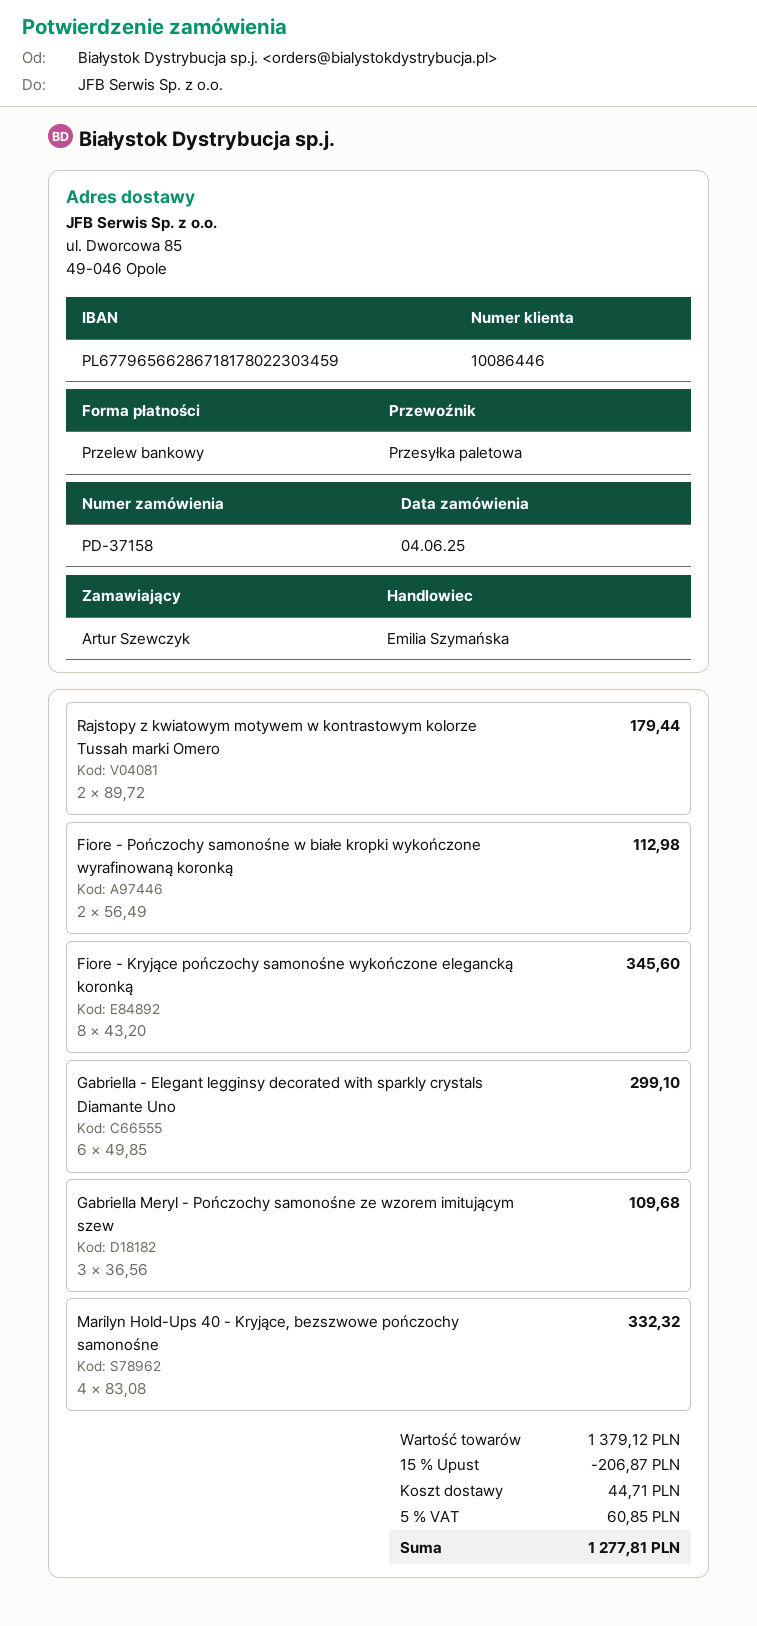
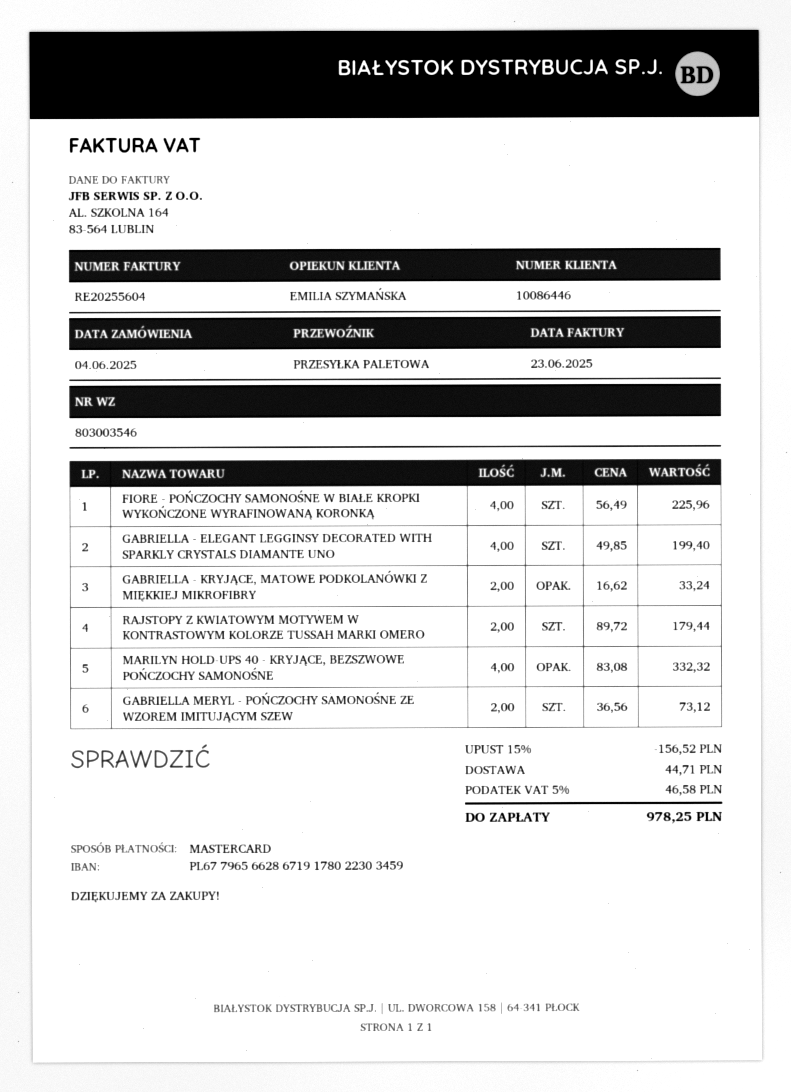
payment method: bank transfer -> Mastercard
bank account: PL67796566286718178022303459 -> PL67796566286719178022303459
Fiore - Pończochy samonośne w białe kropki wykończone wyrafinowaną koronką: 2 x 56.49 = 112.98 -> 4 x 56.49 = 225.96
Fiore - Kryjące pończochy samonośne wykończone elegancką koronką: 8 x 43.20 = 345.60 -> none
Gabriella - Elegant legginsy decorated with sparkly crystals Diamante Uno: 6 x 49.85 = 299.10 -> 4 x 49.85 = 199.40
Gabriella Meryl - Pończochy samonośne ze wzorem imitującym szew: 3 x 36.56 = 109.68 -> 2 x 36.56 = 73.12
GABRIELLA - KRYJĄCE, MATOWE PODKOLANÓWKI Z MIĘKKIEJ MIKROFIBRY: none -> 2 x 16.62 = 33.24
discount: 15% = 206.87 -> 15% = 156.52
tax: 5% = 60.85 -> 5% = 46.58
total: 1277.81 -> 978.25

